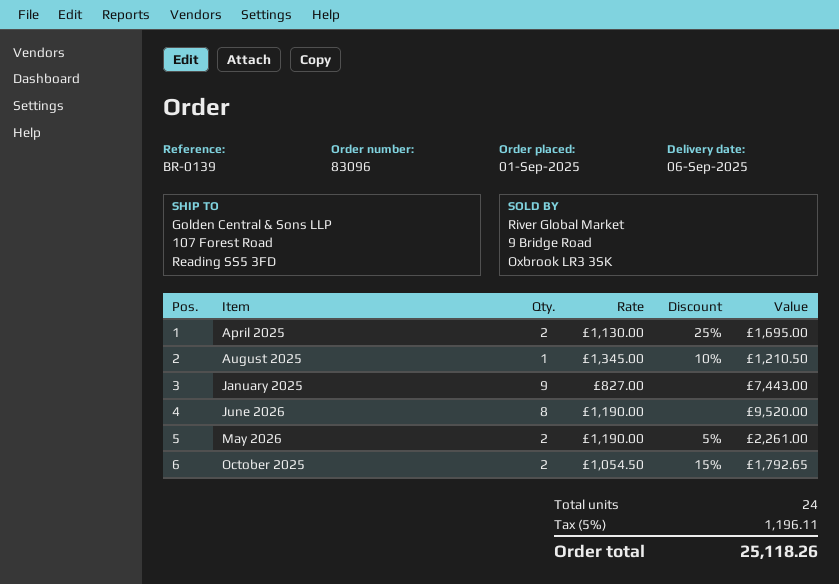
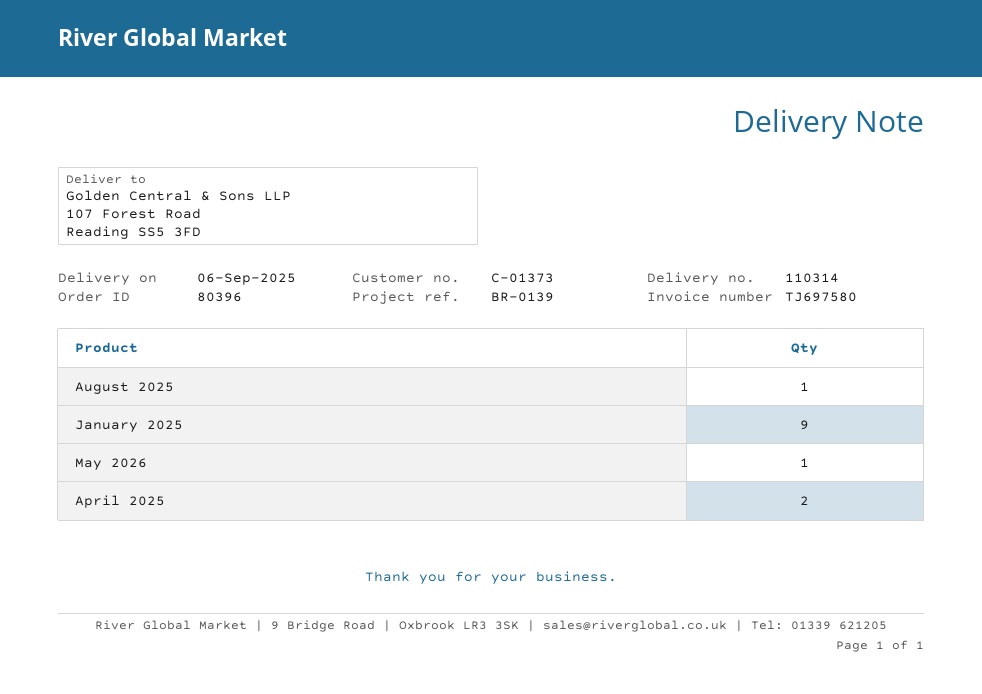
order number: 83096 -> 80396
June 2026: 8 -> none
May 2026: 2 -> 1
October 2025: 2 -> none

